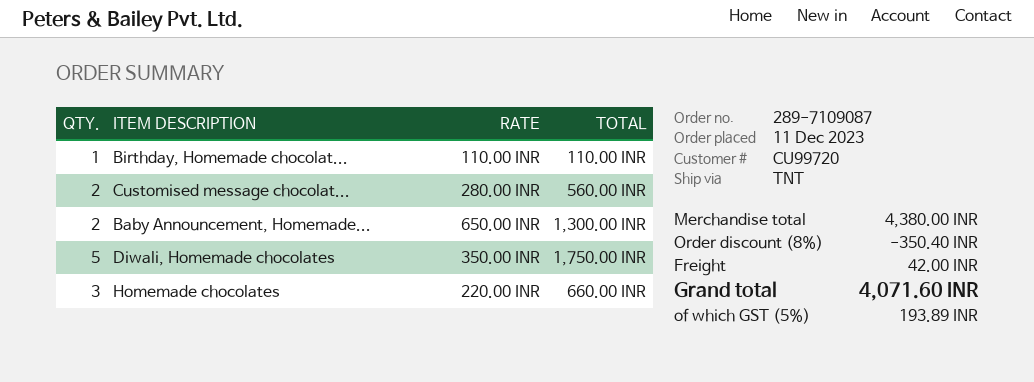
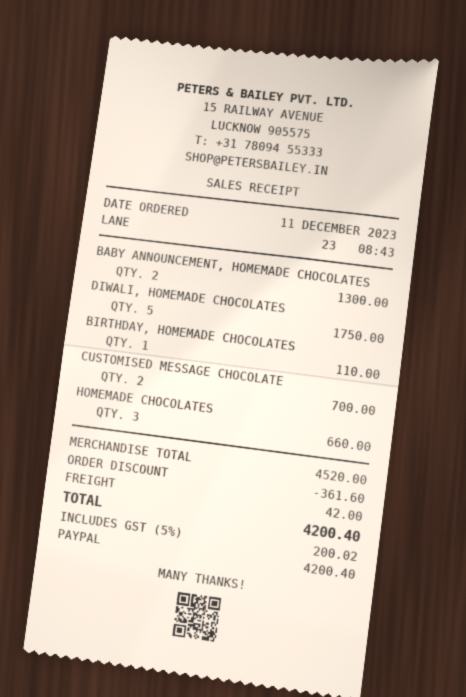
Customised message chocolat...: 2 for 560.00 -> 2 for 700.00
subtotal: 4380.00 -> 4520.00
discount: 350.40 -> 361.60
tax: 5% = 193.89 -> 5% = 200.02
total: 4071.60 -> 4200.40

